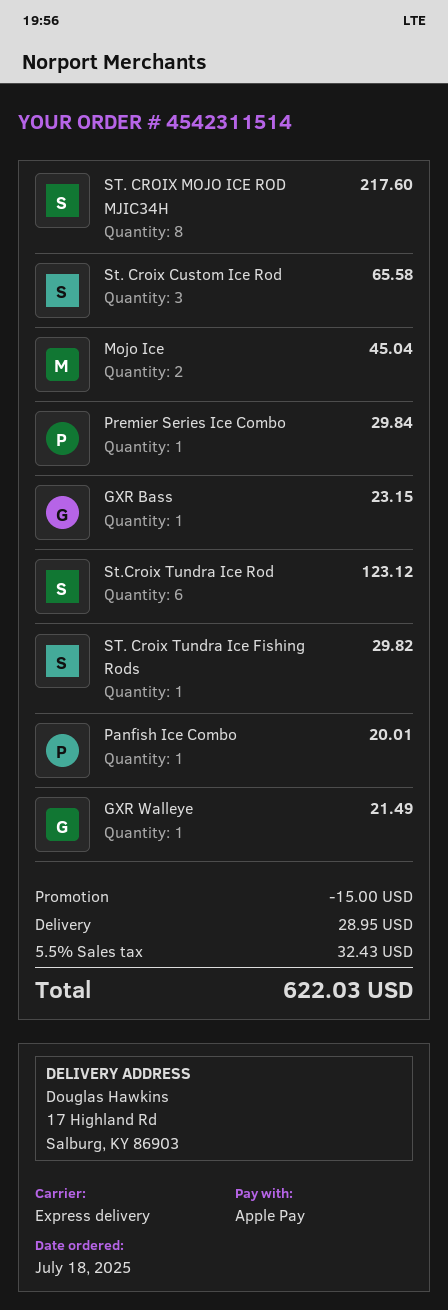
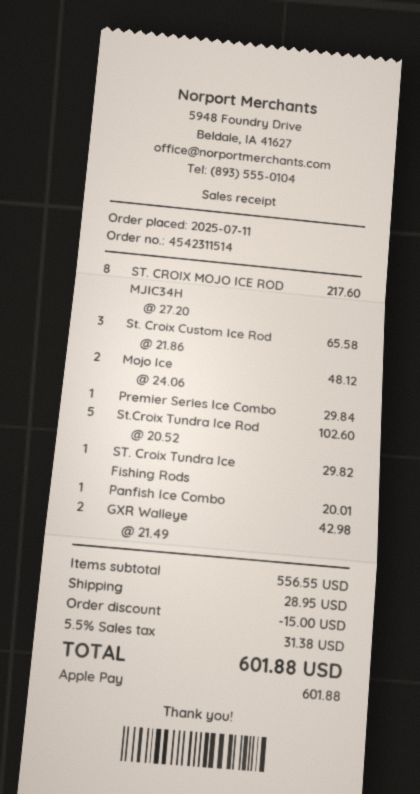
order date: 2025-07-18 -> 2025-07-11
Mojo Ice: 2 for 45.04 -> 2 for 48.12
GXR Bass: 1 for 23.15 -> none
St.Croix Tundra Ice Rod: 6 for 123.12 -> 5 for 102.60
GXR Walleye: 1 for 21.49 -> 2 for 42.98
tax: 5.5% = 32.43 -> 5.5% = 31.38
total: 622.03 -> 601.88

